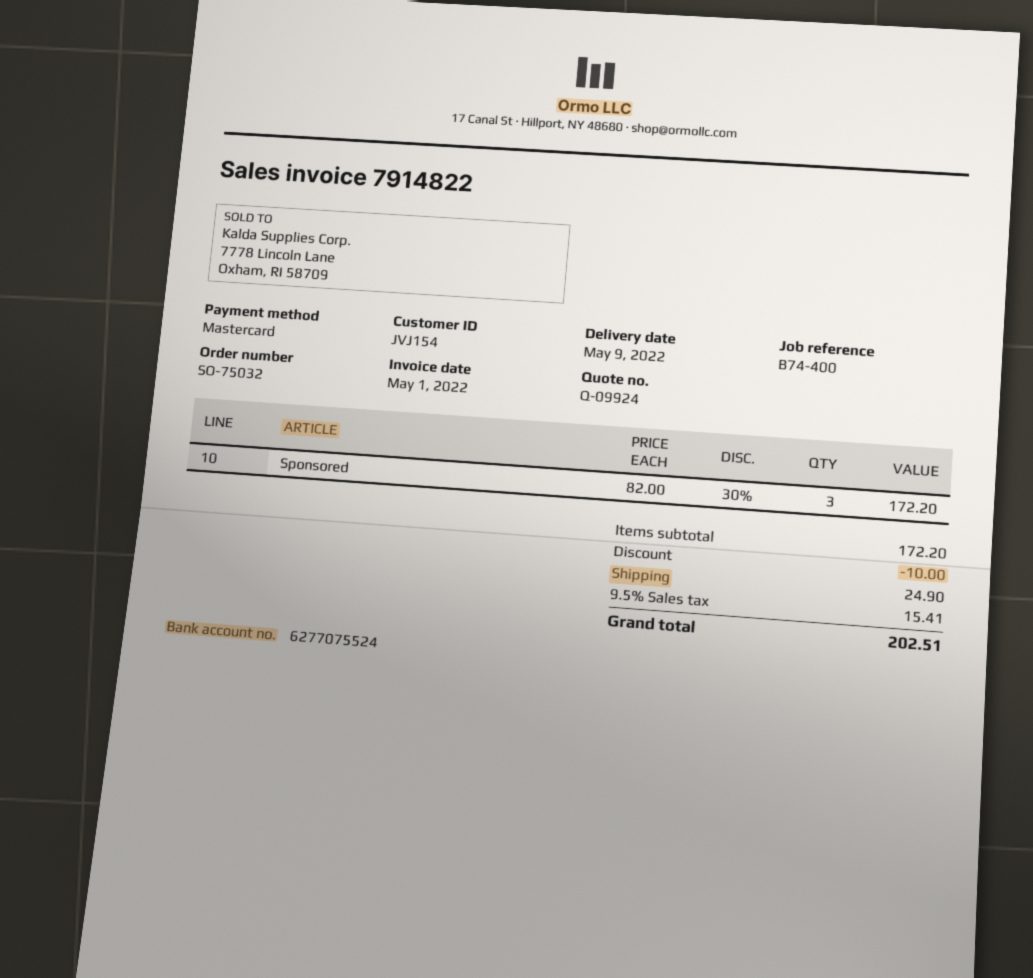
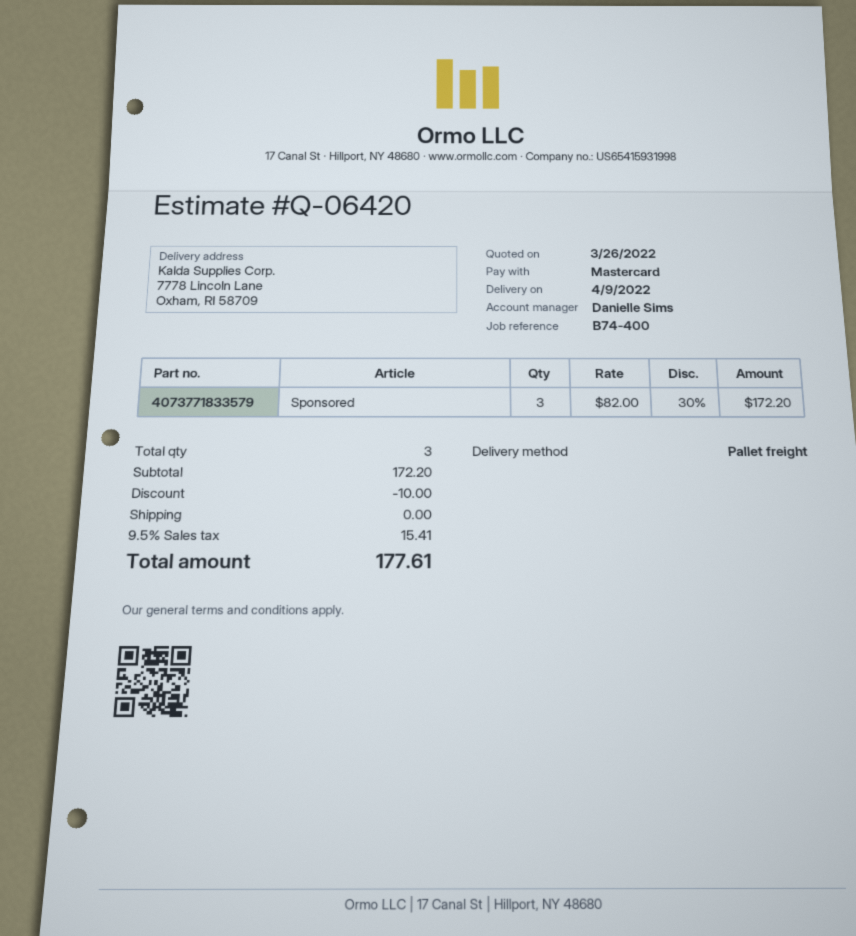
quote number: Q-09924 -> Q-06420
delivery date: 2022-05-09 -> 2022-04-09
shipping: 24.90 -> 0.00
total: 202.51 -> 177.61

